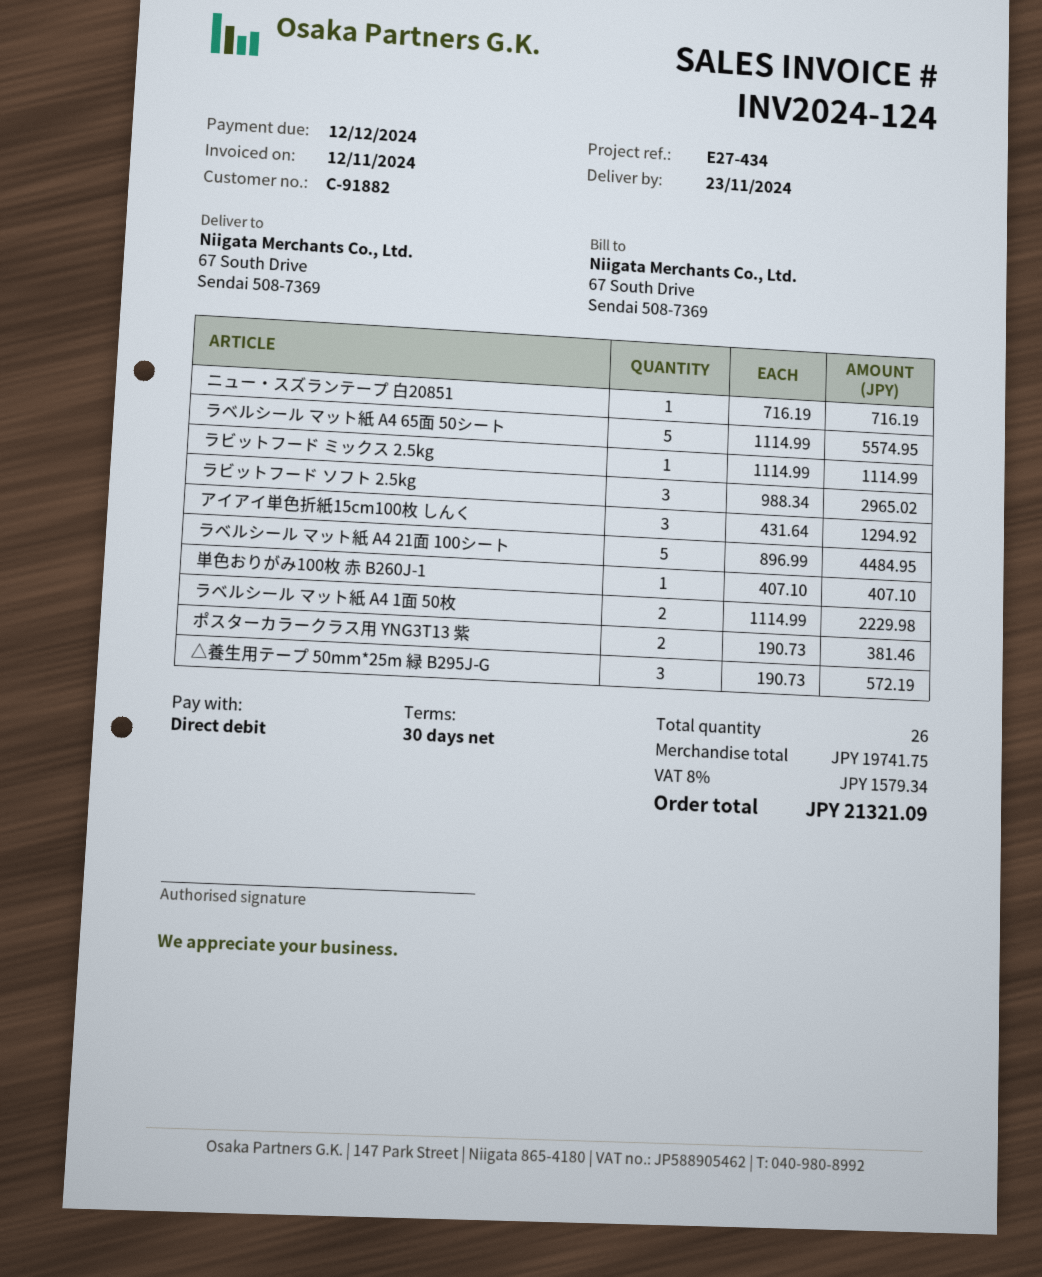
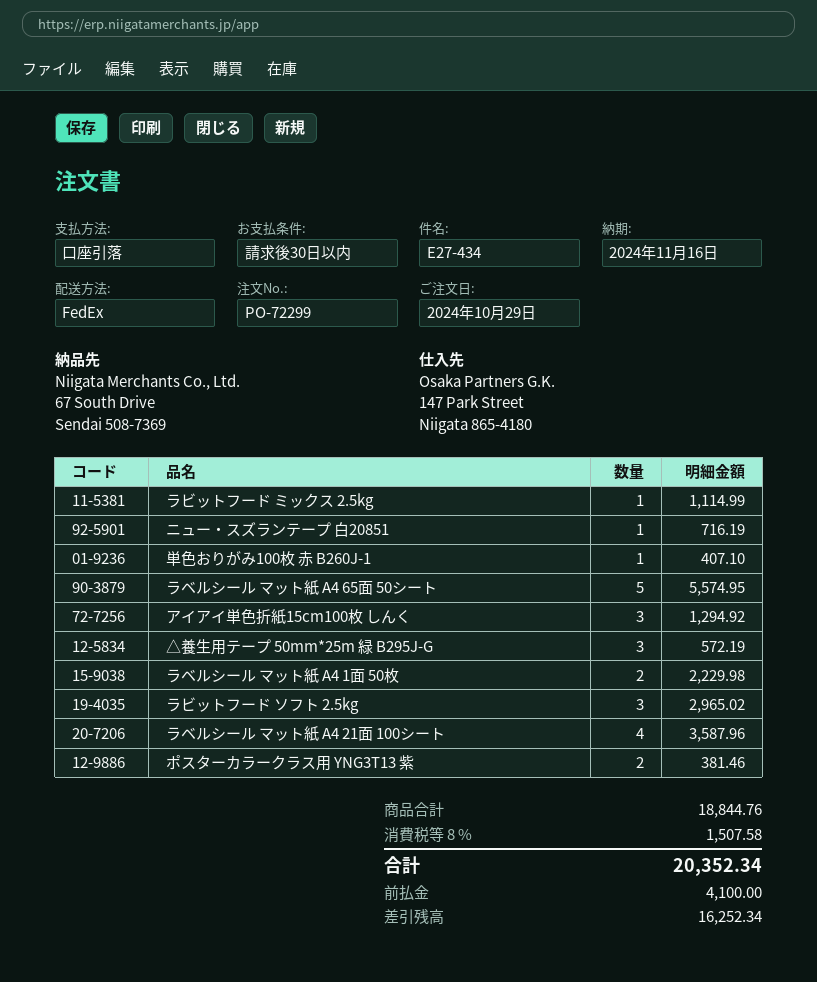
delivery date: 2024-11-23 -> 2024-11-16
ラベルシール マット紙 A4 21面 100シート: 5 for 4484.95 -> 4 for 3587.96
subtotal: 19741.75 -> 18844.76
tax: 8% = 1579.34 -> 8% = 1507.58
total: 21321.09 -> 20352.34

